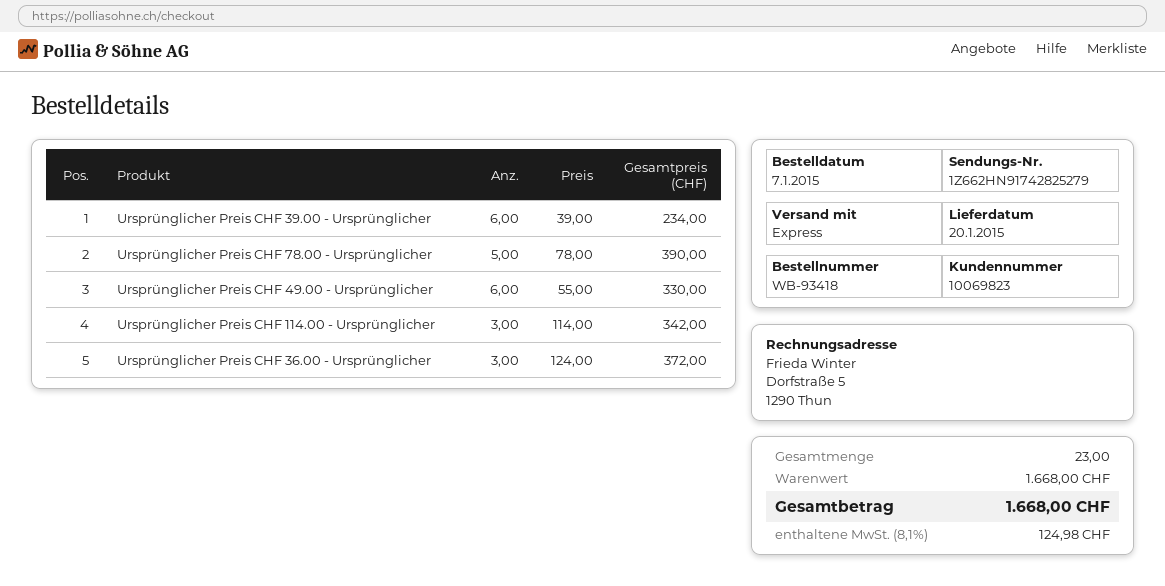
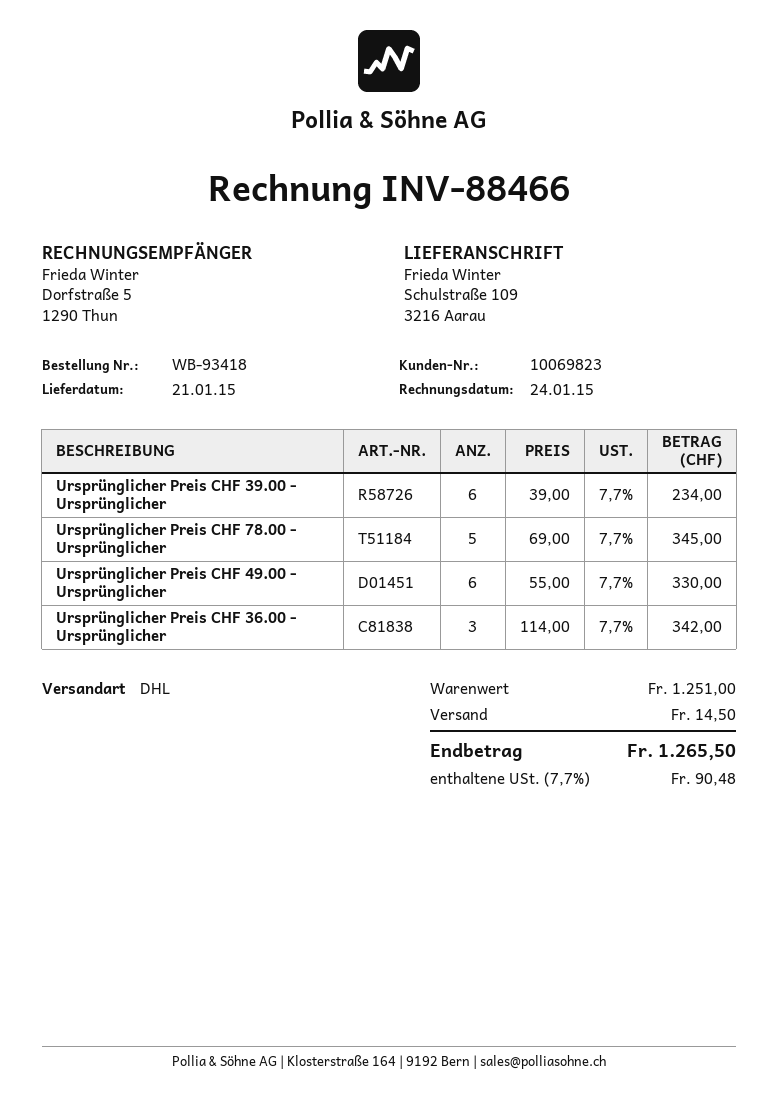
delivery date: 2015-01-20 -> 2015-01-21
shipping method: express -> DHL
Ursprünglicher Preis CHF 78.00 - Ursprünglicher: 5 x 78.00 = 390.00 -> 5 x 69.00 = 345.00
Ursprünglicher Preis CHF 114.00 - Ursprünglicher: 3 x 114.00 = 342.00 -> none
Ursprünglicher Preis CHF 36.00 - Ursprünglicher: 3 x 124.00 = 372.00 -> 3 x 114.00 = 342.00
subtotal: 1668.00 -> 1251.00
shipping: none -> 14.50
tax: 8.1% = 124.98 -> 7.7% = 90.48
total: 1668.00 -> 1265.50

